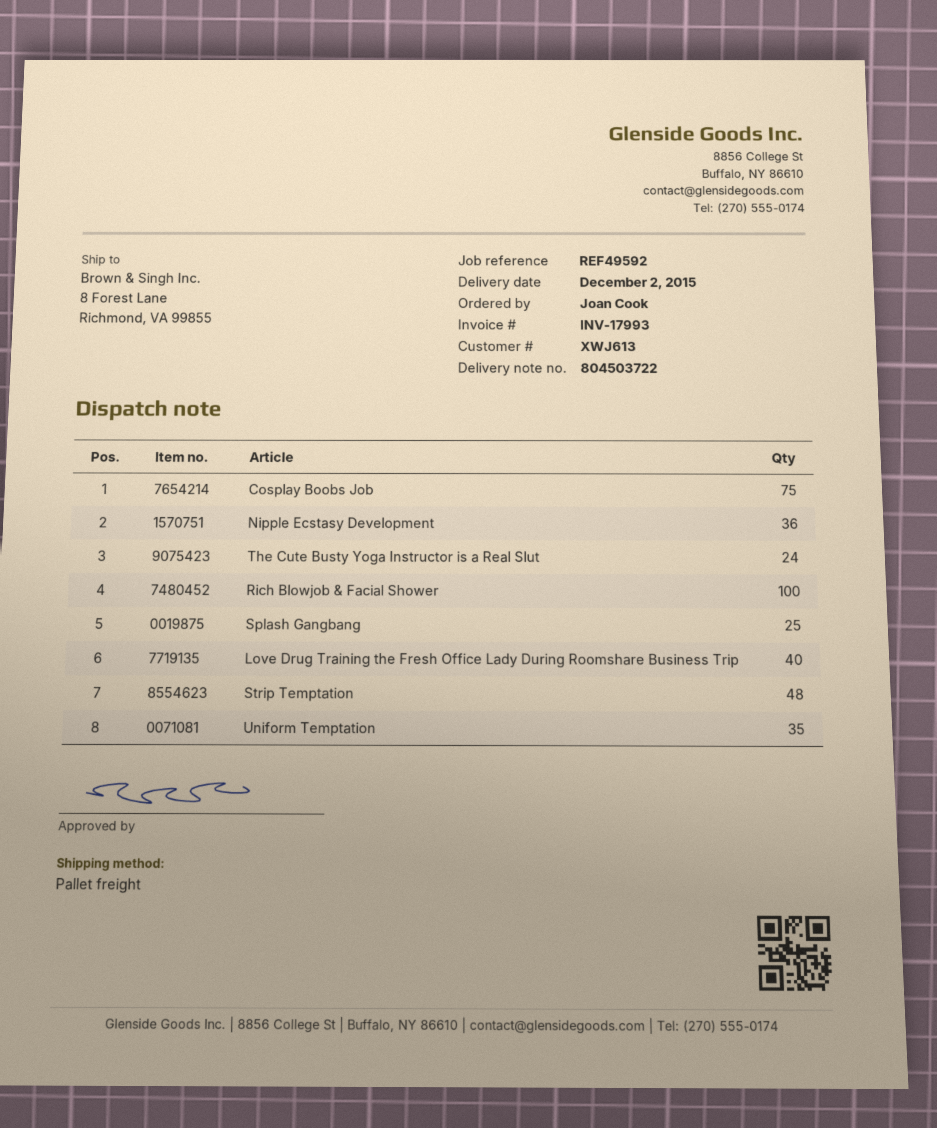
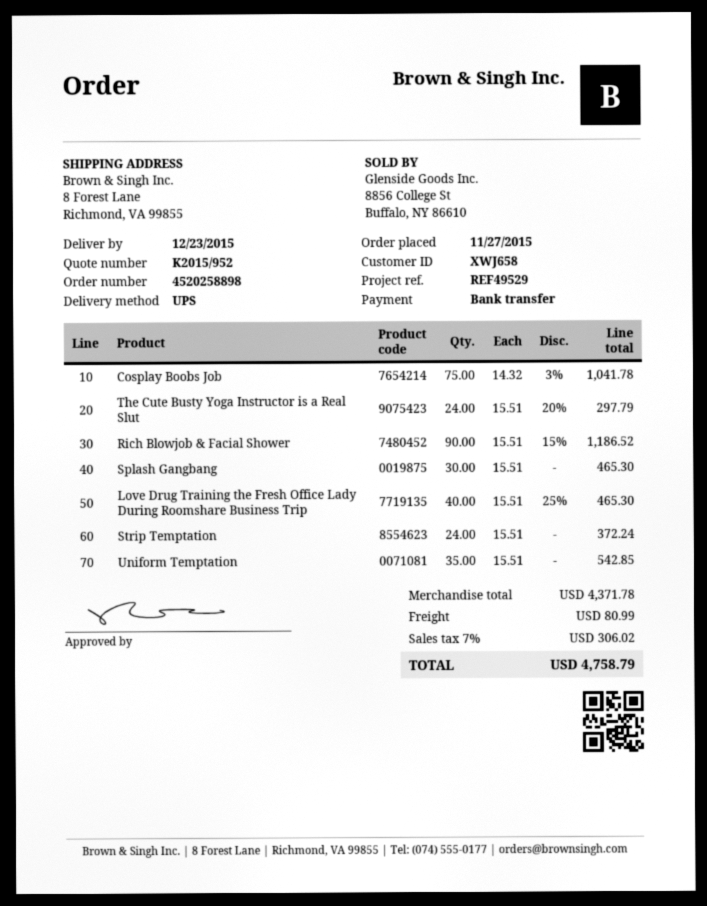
delivery date: 2015-12-02 -> 2015-12-23
customer number: XWJ613 -> XWJ658
reference: REF49592 -> REF49529
shipping method: pallet freight -> UPS
Nipple Ecstasy Development: 36 -> none
Rich Blowjob & Facial Shower: 100 -> 90
Splash Gangbang: 25 -> 30
Strip Temptation: 48 -> 24

